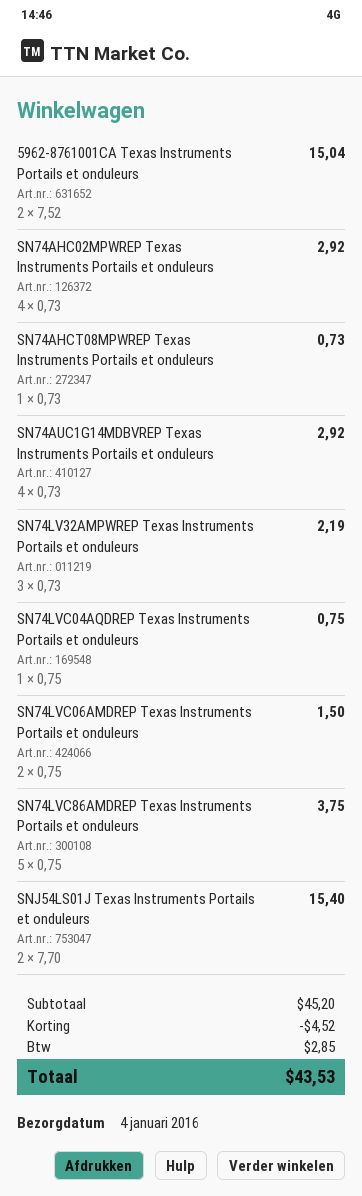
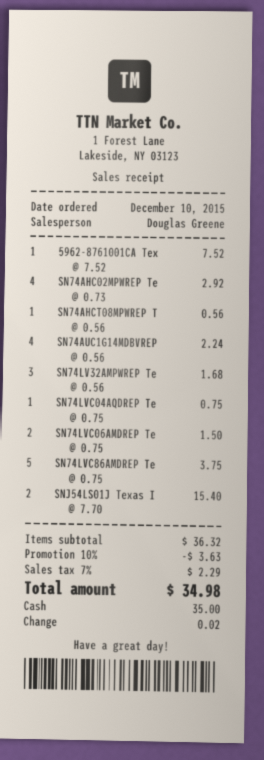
5962-8761001CA Texas Instruments Portails et onduleurs: 2 x 7.52 = 15.04 -> 1 x 7.52 = 7.52
SN74AHCT08MPWREP Texas Instruments Portails et onduleurs: 1 x 0.73 = 0.73 -> 1 x 0.56 = 0.56
SN74AUC1G14MDBVREP Texas Instruments Portails et onduleurs: 4 x 0.73 = 2.92 -> 4 x 0.56 = 2.24
SN74LV32AMPWREP Texas Instruments Portails et onduleurs: 3 x 0.73 = 2.19 -> 3 x 0.56 = 1.68
subtotal: 45.20 -> 36.32
discount: 4.52 -> 3.63
tax: 2.85 -> 2.29
total: 43.53 -> 34.98

